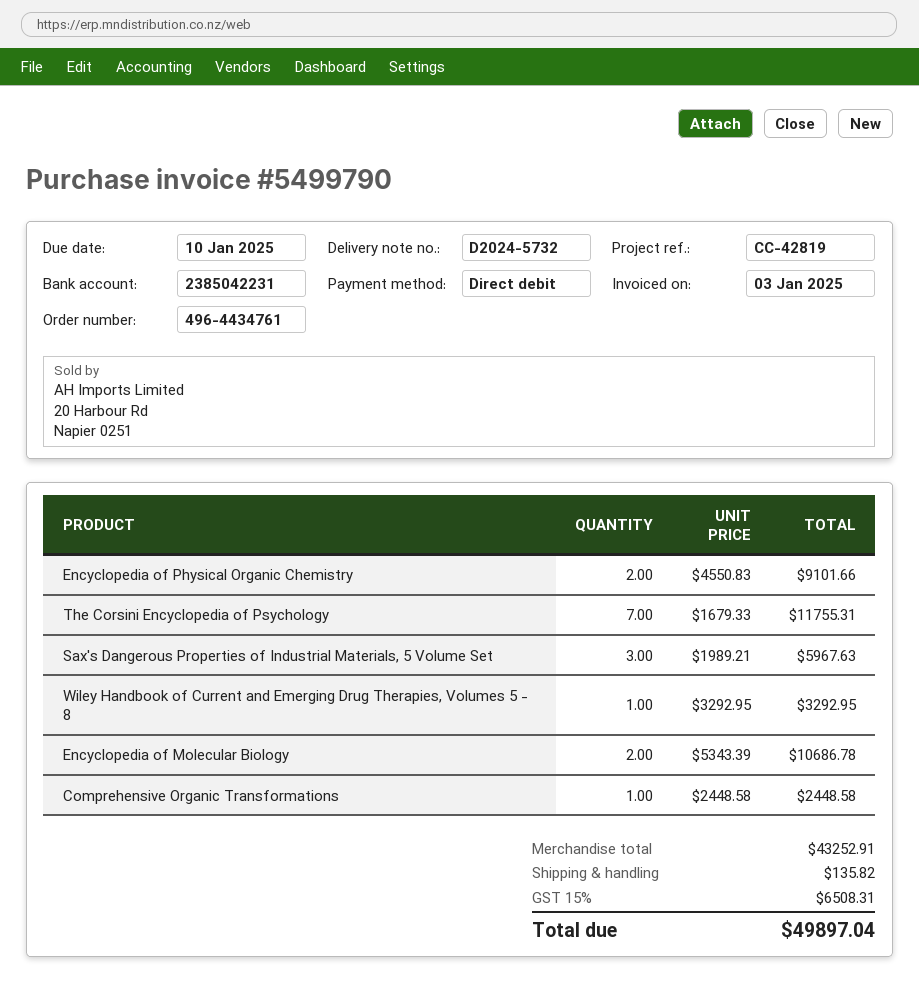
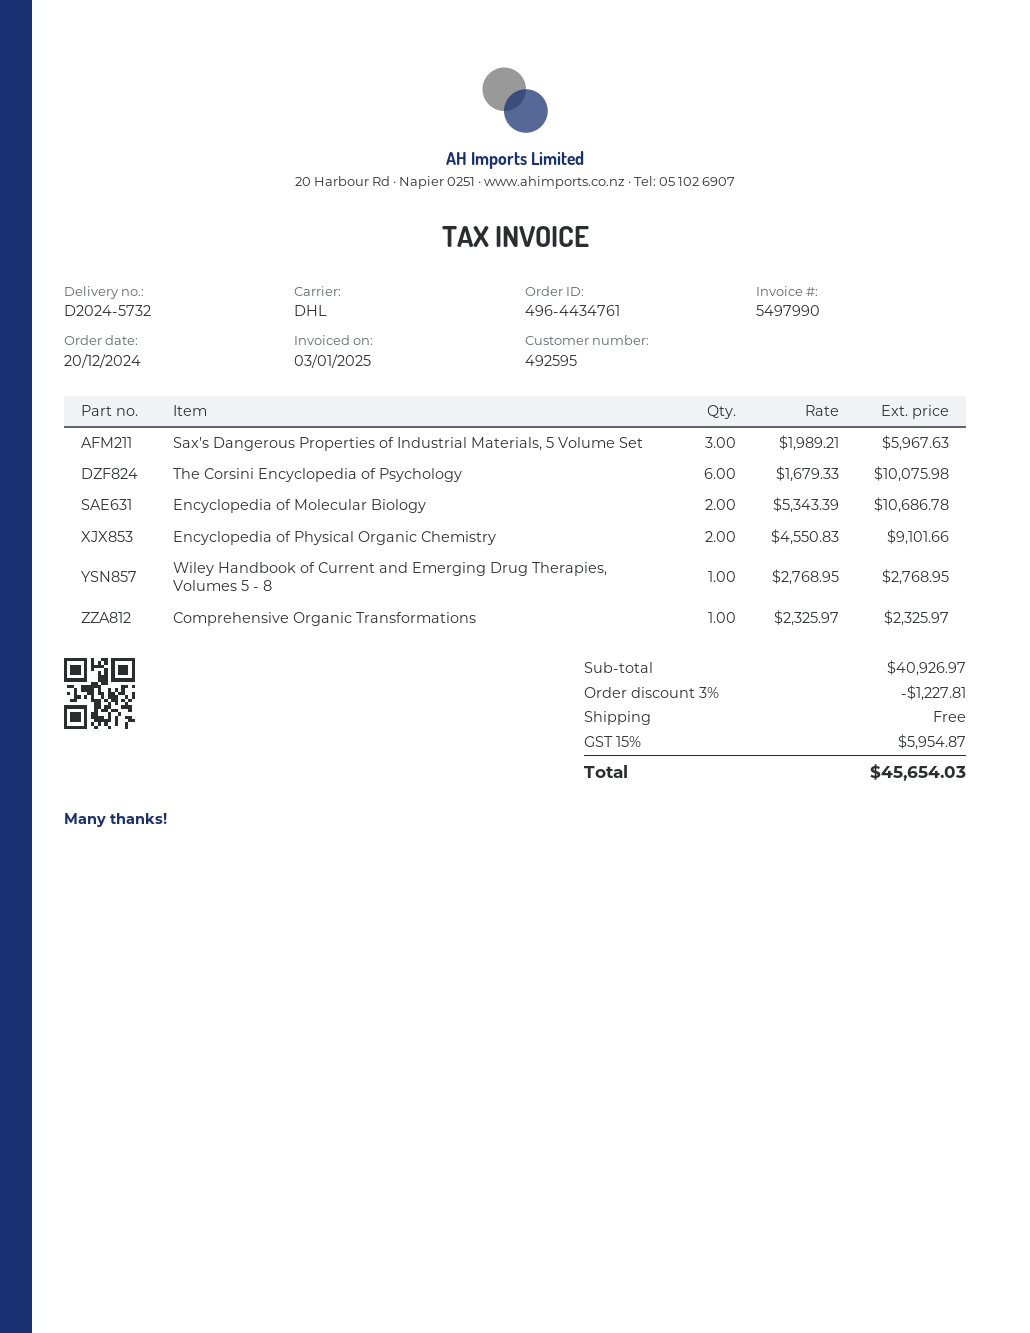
invoice number: 5499790 -> 5497990
The Corsini Encyclopedia of Psychology: 7 x 1679.33 = 11755.31 -> 6 x 1679.33 = 10075.98
Wiley Handbook of Current and Emerging Drug Therapies, Volumes 5 - 8: 1 x 3292.95 = 3292.95 -> 1 x 2768.95 = 2768.95
Comprehensive Organic Transformations: 1 x 2448.58 = 2448.58 -> 1 x 2325.97 = 2325.97
subtotal: 43252.91 -> 40926.97
discount: none -> 3% = 1227.81
shipping: 135.82 -> 0.00
tax: 15% = 6508.31 -> 15% = 5954.87
total: 49897.04 -> 45654.03

